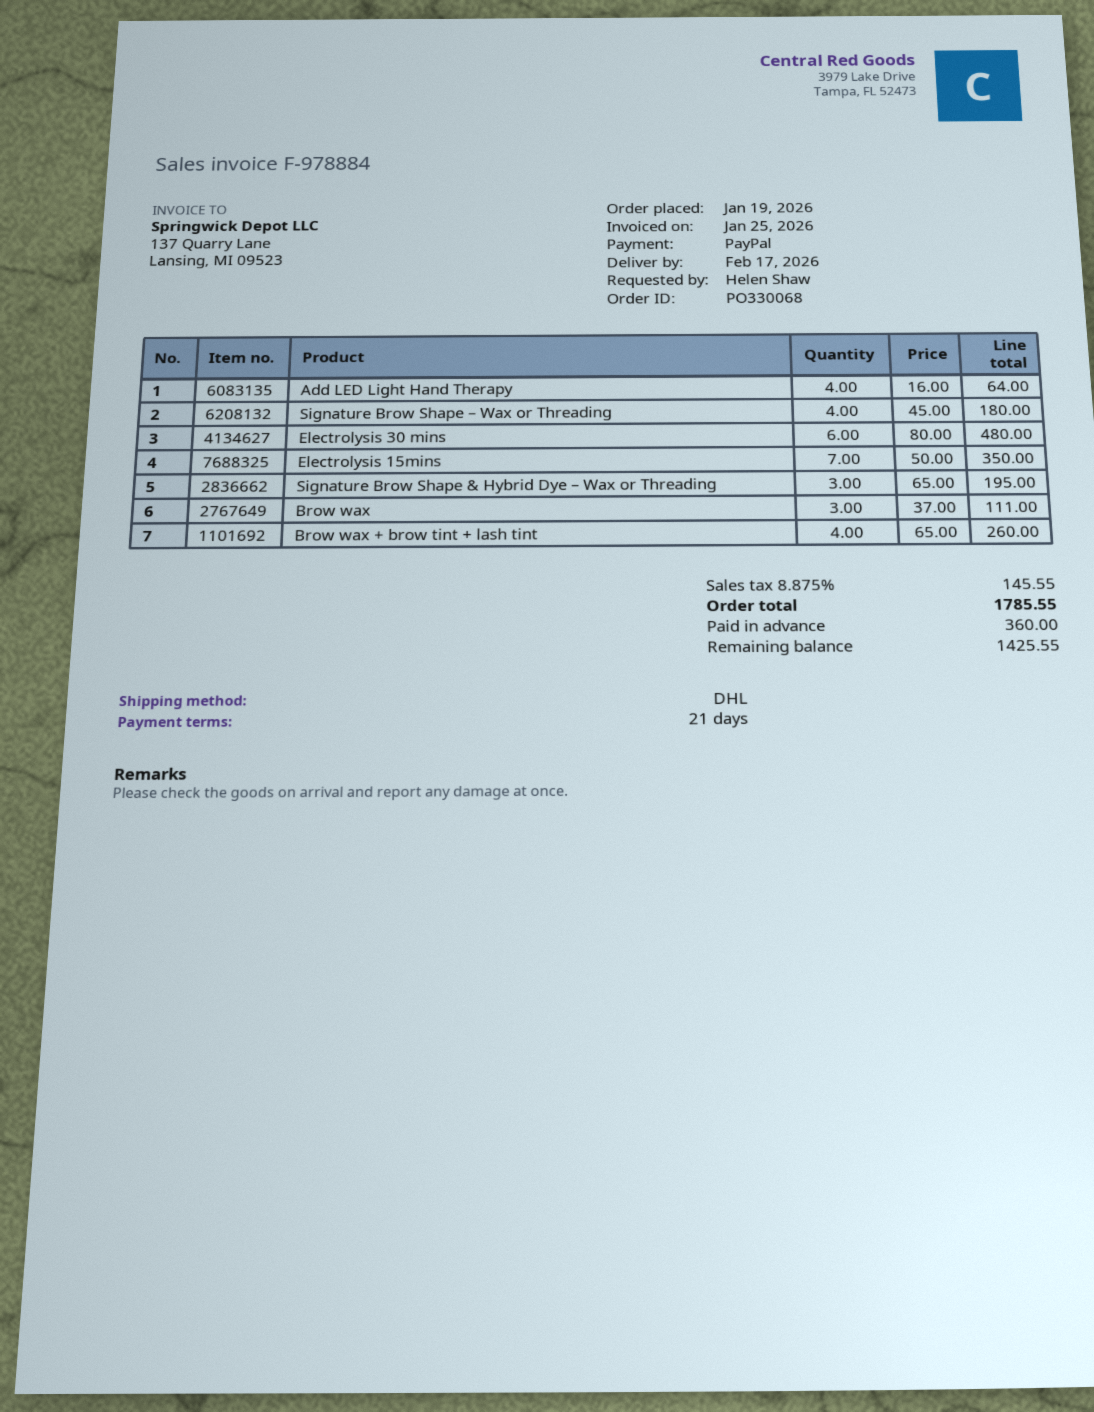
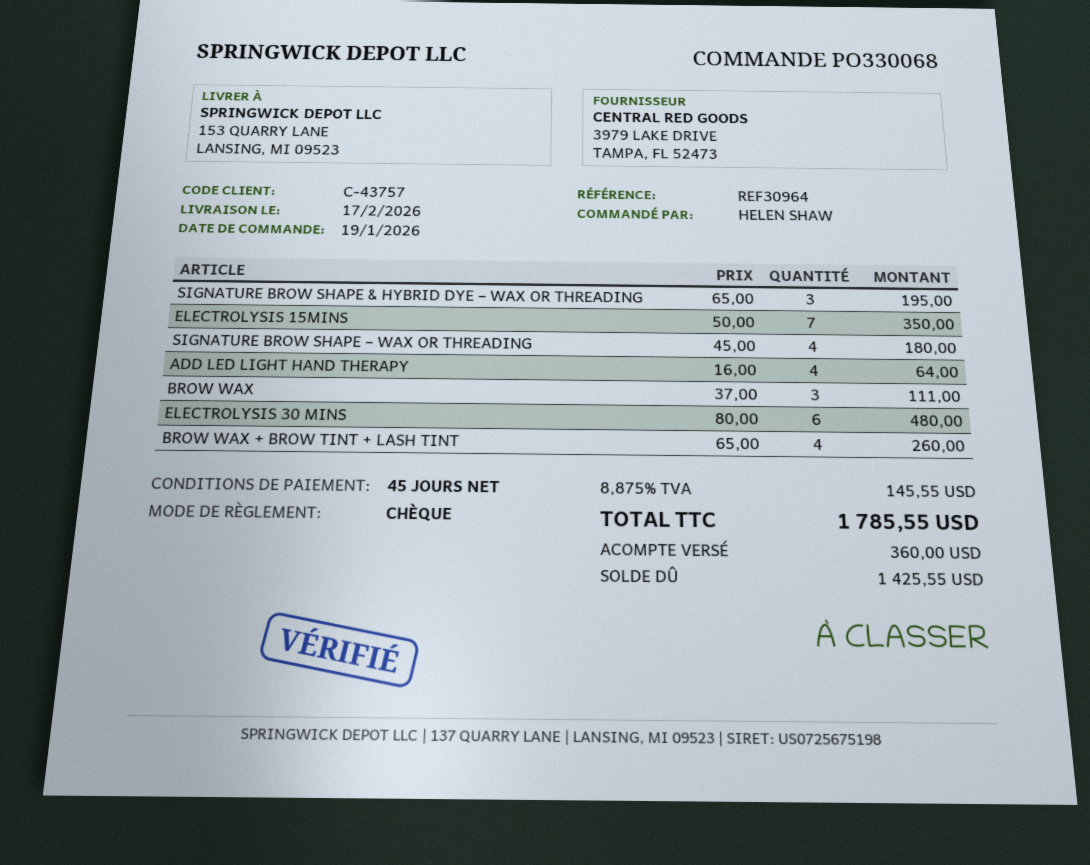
payment terms: 21 days -> 45 days
payment method: PayPal -> cheque

